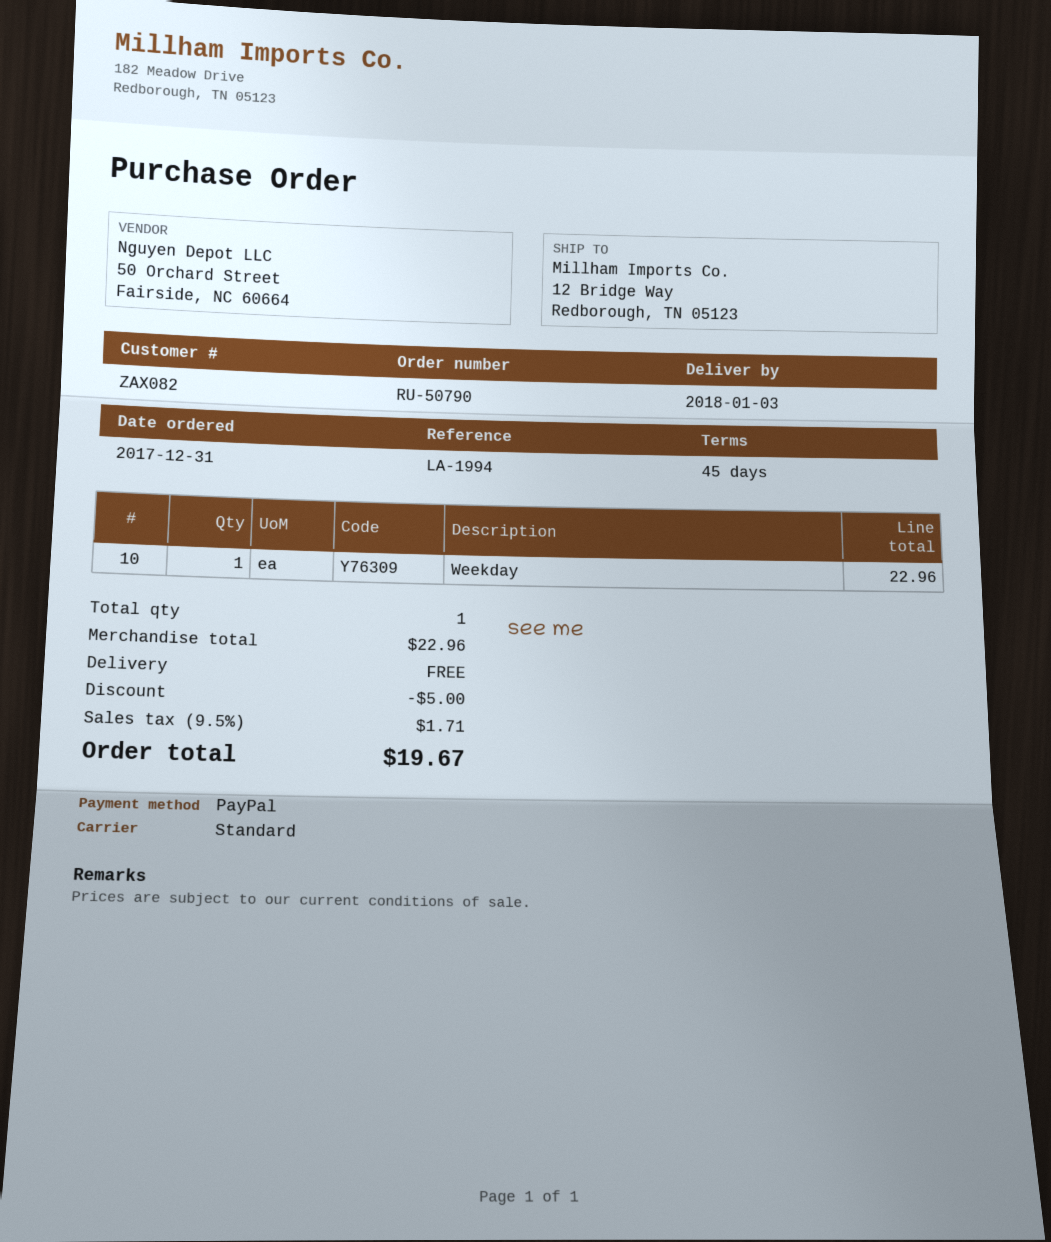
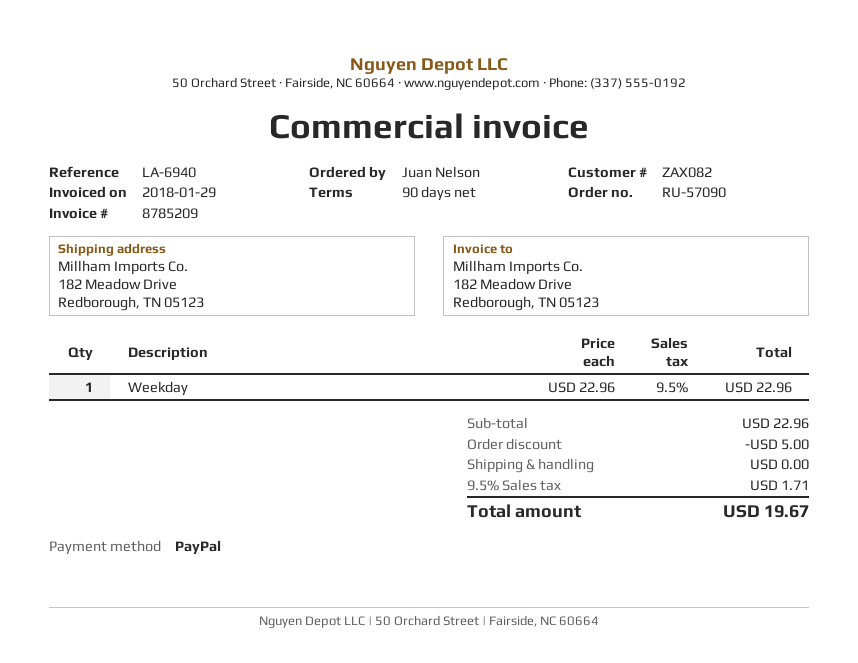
order number: RU-50790 -> RU-57090
payment terms: 45 days -> 90 days
reference: LA-1994 -> LA-6940
ship to: 12 Bridge Way, Redborough, TN 05123 -> 182 Meadow Drive, Redborough, TN 05123

